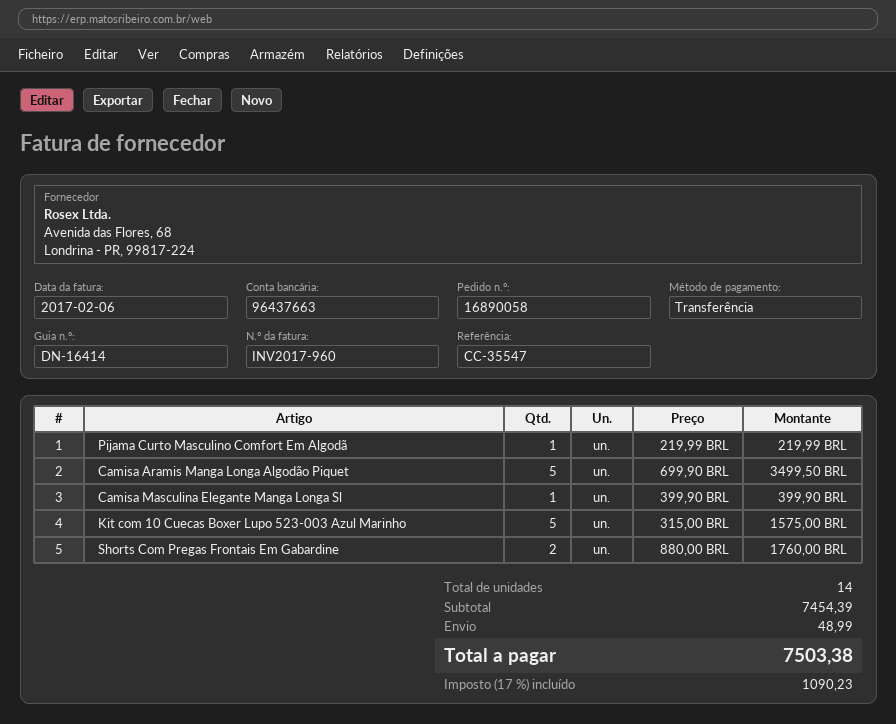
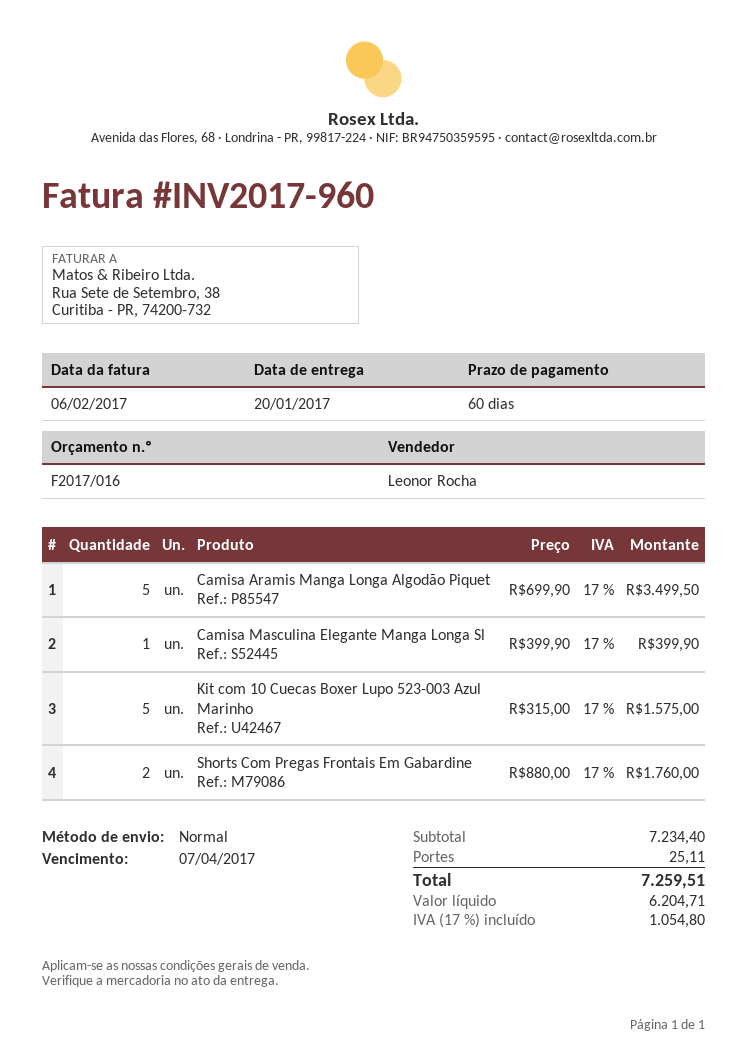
Pijama Curto Masculino Comfort Em Algodã: 1 x 219.99 = 219.99 -> none
subtotal: 7454.39 -> 7234.40
shipping: 48.99 -> 25.11
tax: 17% = 1090.23 -> 17% = 1054.80
total: 7503.38 -> 7259.51

